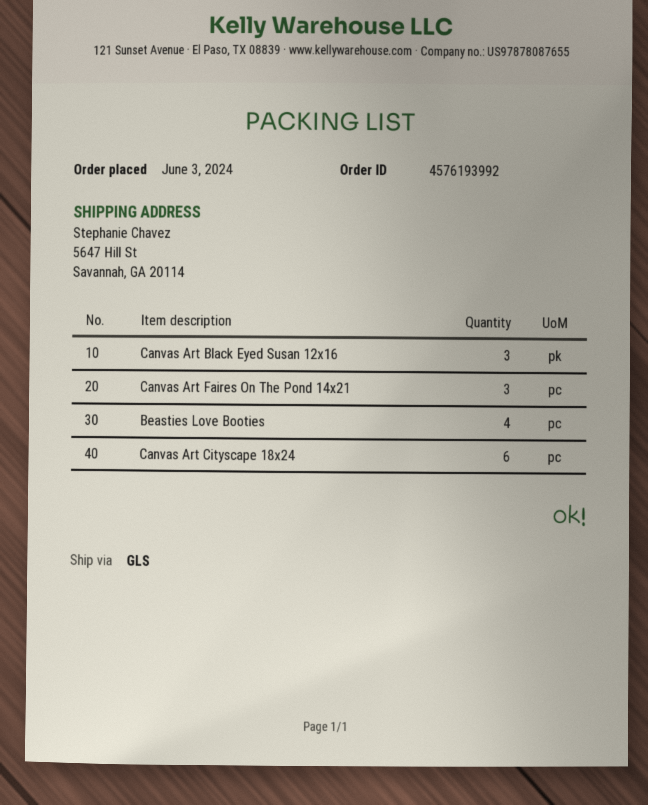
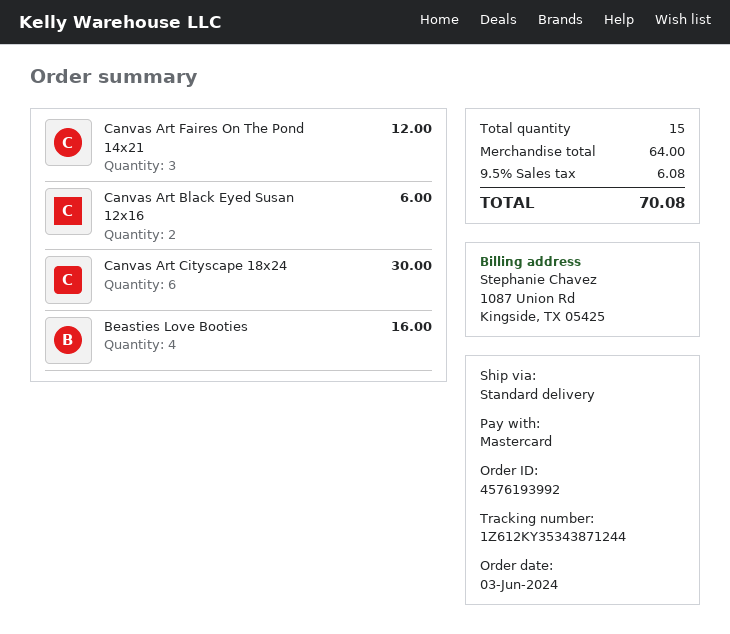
shipping method: GLS -> standard
Canvas Art Black Eyed Susan 12x16: 3 -> 2

